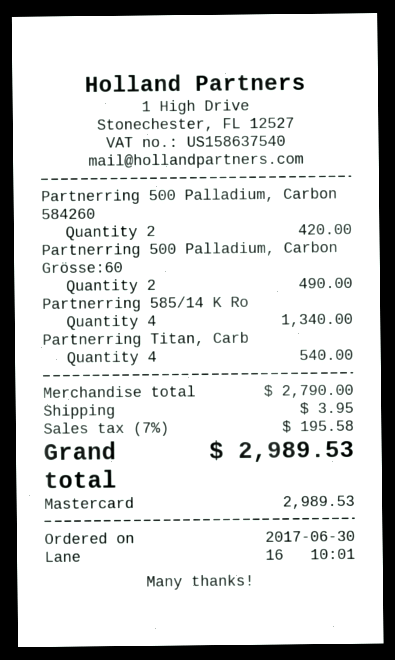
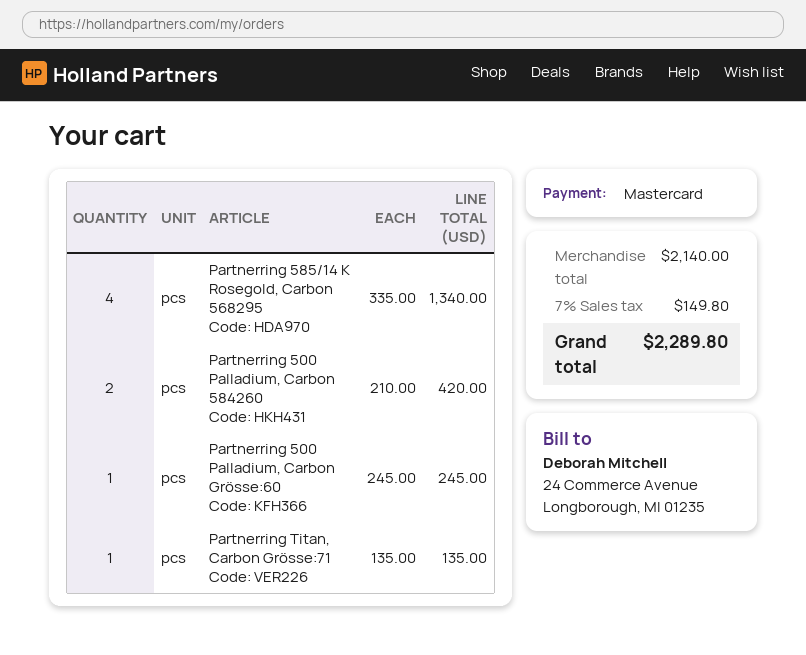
Partnerring 500 Palladium, Carbon Grösse:60: 2 for 490.00 -> 1 for 245.00
Partnerring Titan, Carb: 4 for 540.00 -> 1 for 135.00
subtotal: 2790.00 -> 2140.00
shipping: 3.95 -> none
tax: 7% = 195.58 -> 7% = 149.80
total: 2989.53 -> 2289.80

